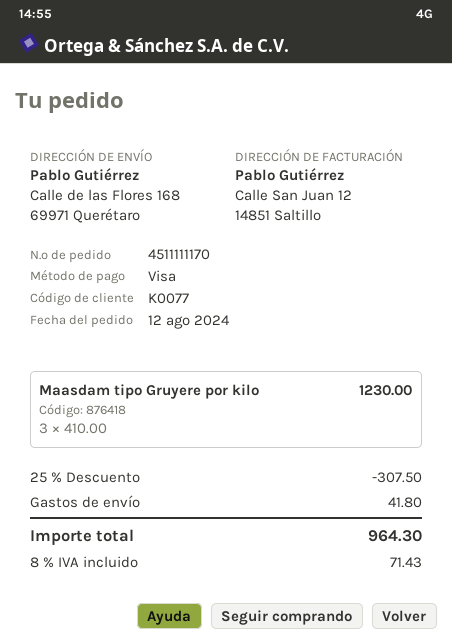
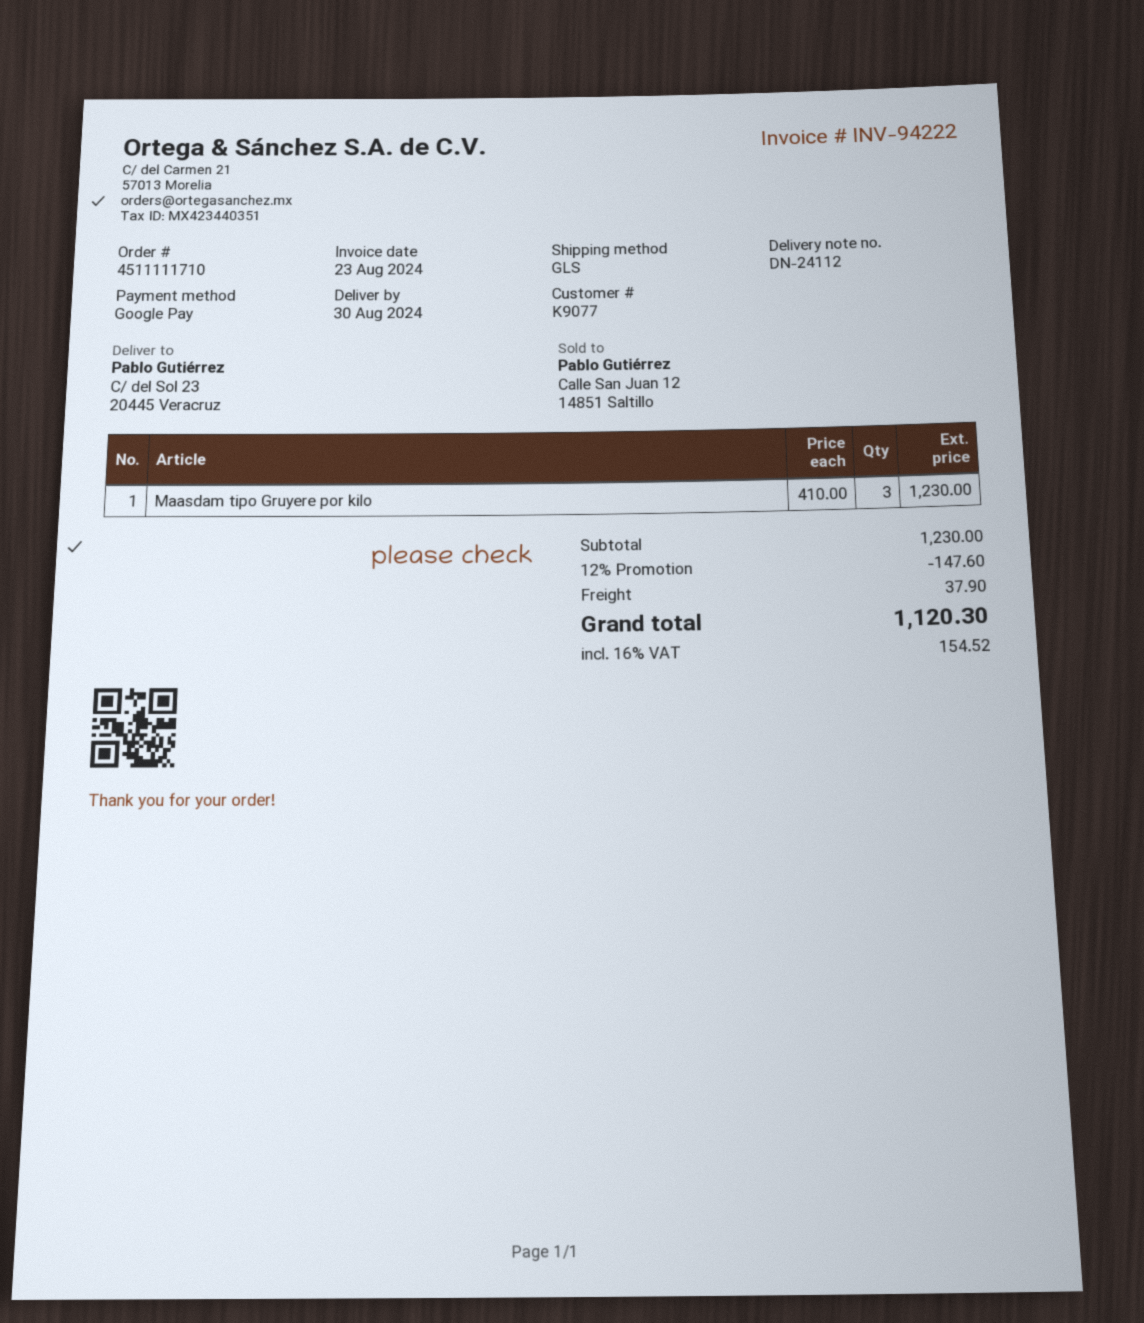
order number: 4511111170 -> 4511111710
customer number: K0077 -> K9077
payment method: Visa -> Google Pay
ship to: Calle de las Flores 168, 69971 Querétaro -> C/ del Sol 23, 20445 Veracruz
discount: 25% = 307.50 -> 12% = 147.60
shipping: 41.80 -> 37.90
tax: 8% = 71.43 -> 16% = 154.52
total: 964.30 -> 1120.30

